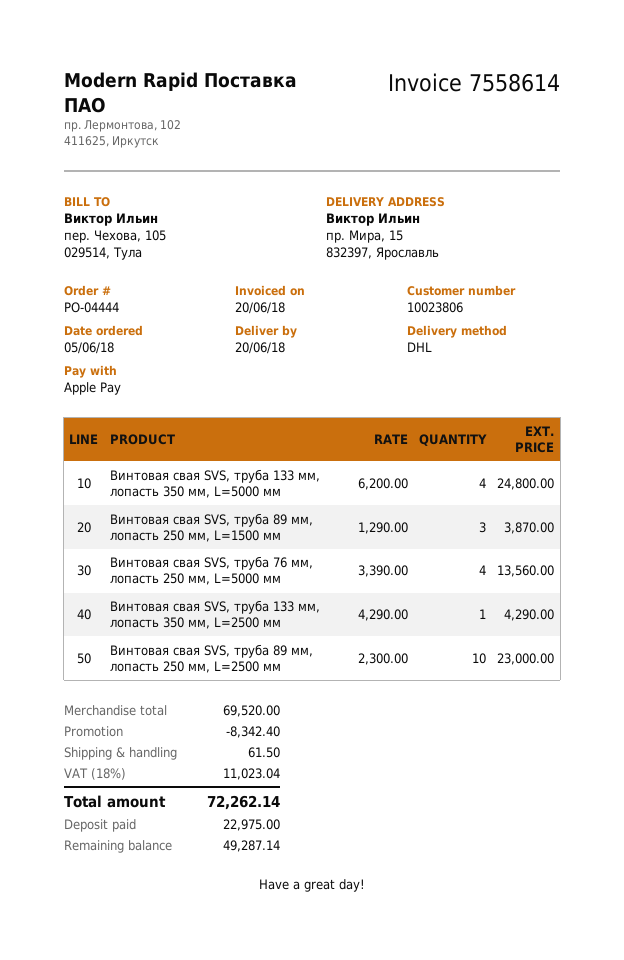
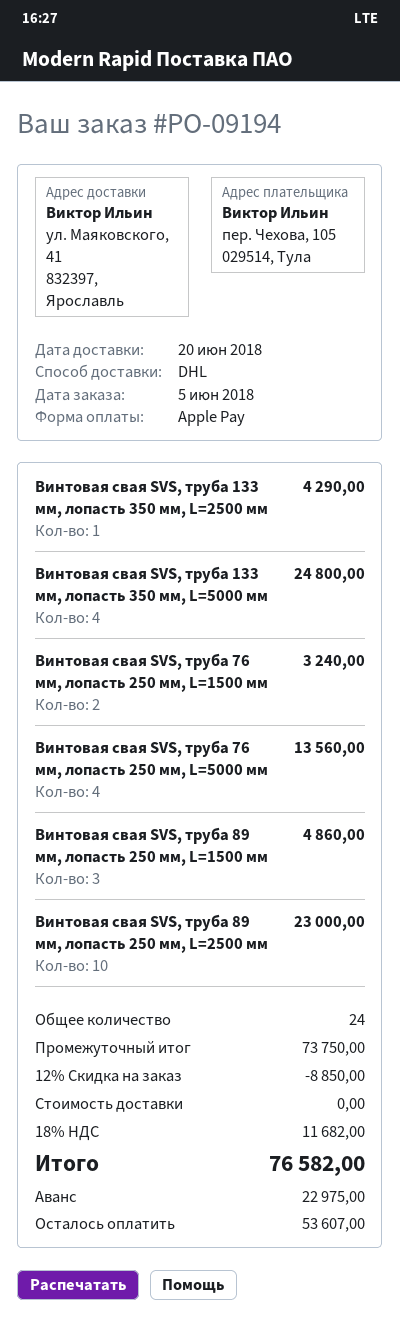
order number: PO-04444 -> PO-09194
ship to: пр. Мира, 15, 832397, Ярославль -> ул. Маяковского, 41, 832397, Ярославль
Винтовая свая SVS, труба 89 мм, лопасть 250 мм, L=1500 мм: 3 for 3870.00 -> 3 for 4860.00
Винтовая свая SVS, труба 76 мм, лопасть 250 мм, L=1500 мм: none -> 2 for 3240.00
subtotal: 69520.00 -> 73750.00
discount: 8342.40 -> 8850.00
shipping: 61.50 -> 0.00
tax: 18% = 11023.04 -> 18% = 11682.00
total: 72262.14 -> 76582.00
balance: 49287.14 -> 53607.00

